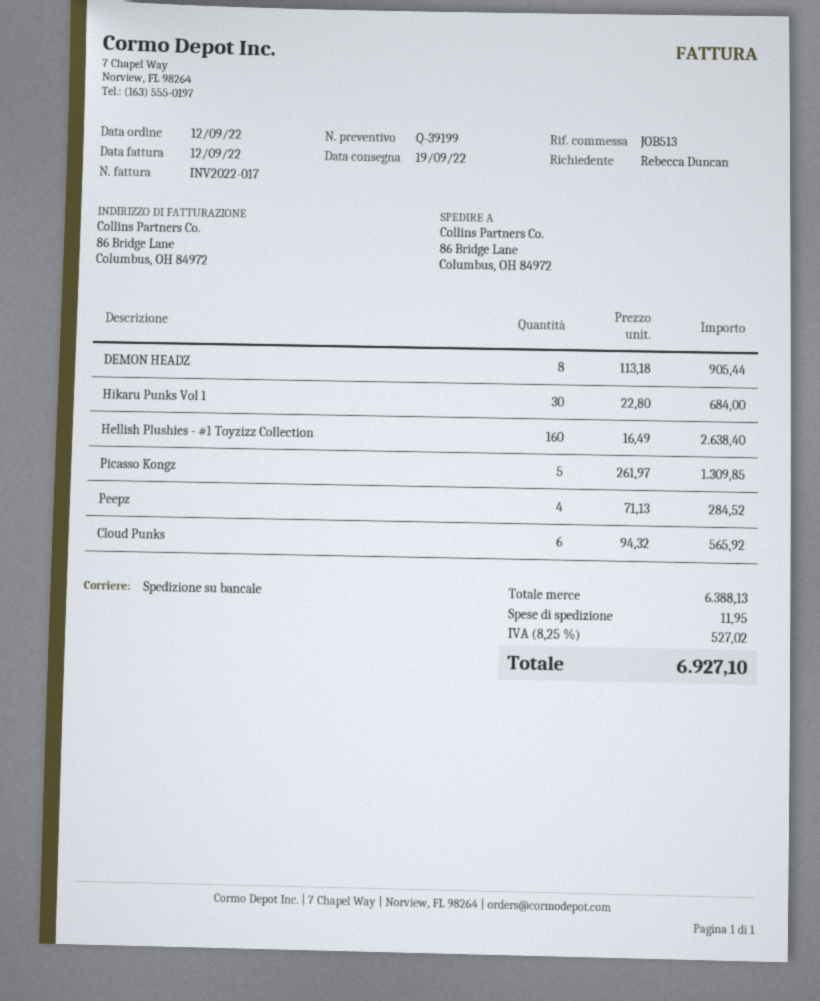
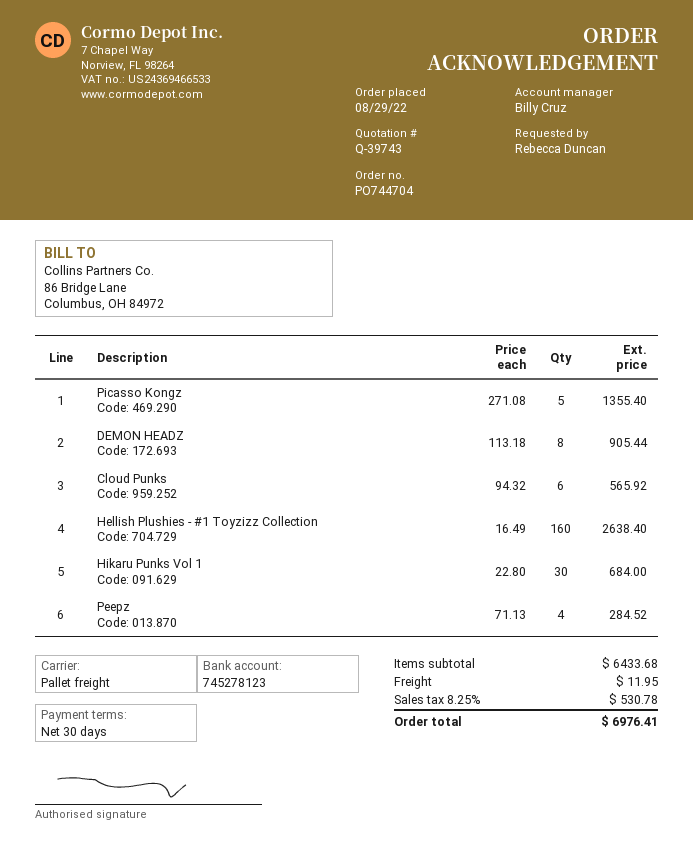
quote number: Q-39199 -> Q-39743
order date: 2022-09-12 -> 2022-08-29
Picasso Kongz: 5 x 261.97 = 1309.85 -> 5 x 271.08 = 1355.40
subtotal: 6388.13 -> 6433.68
tax: 8.25% = 527.02 -> 8.25% = 530.78
total: 6927.10 -> 6976.41

